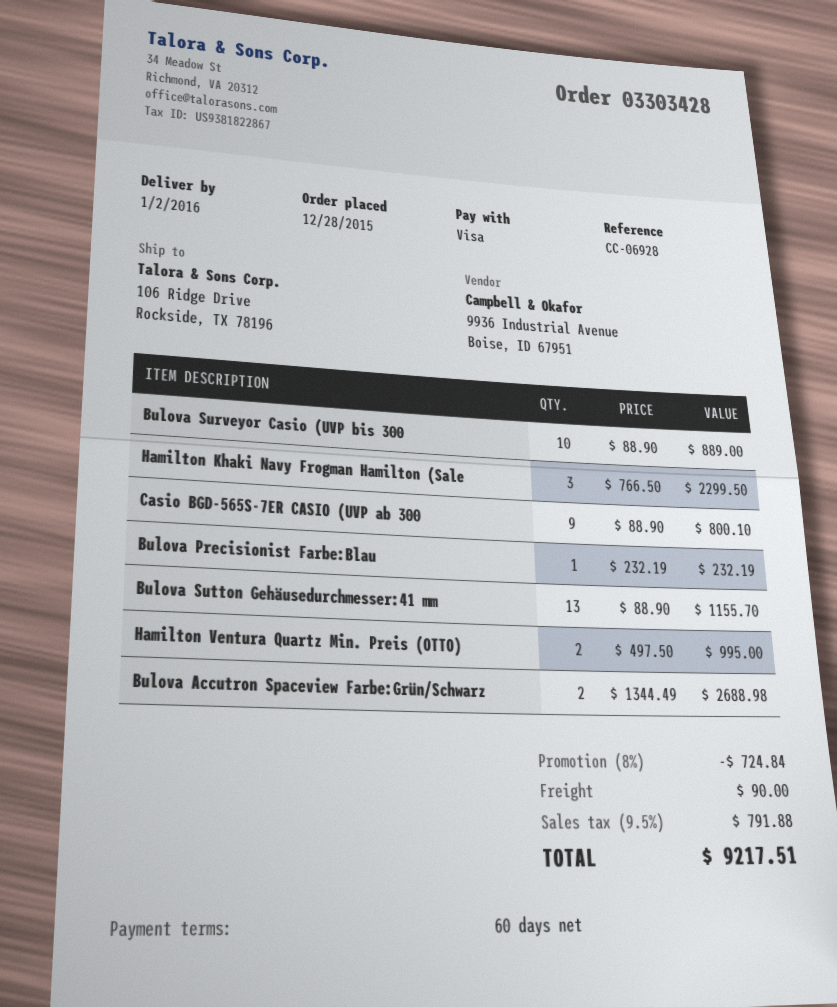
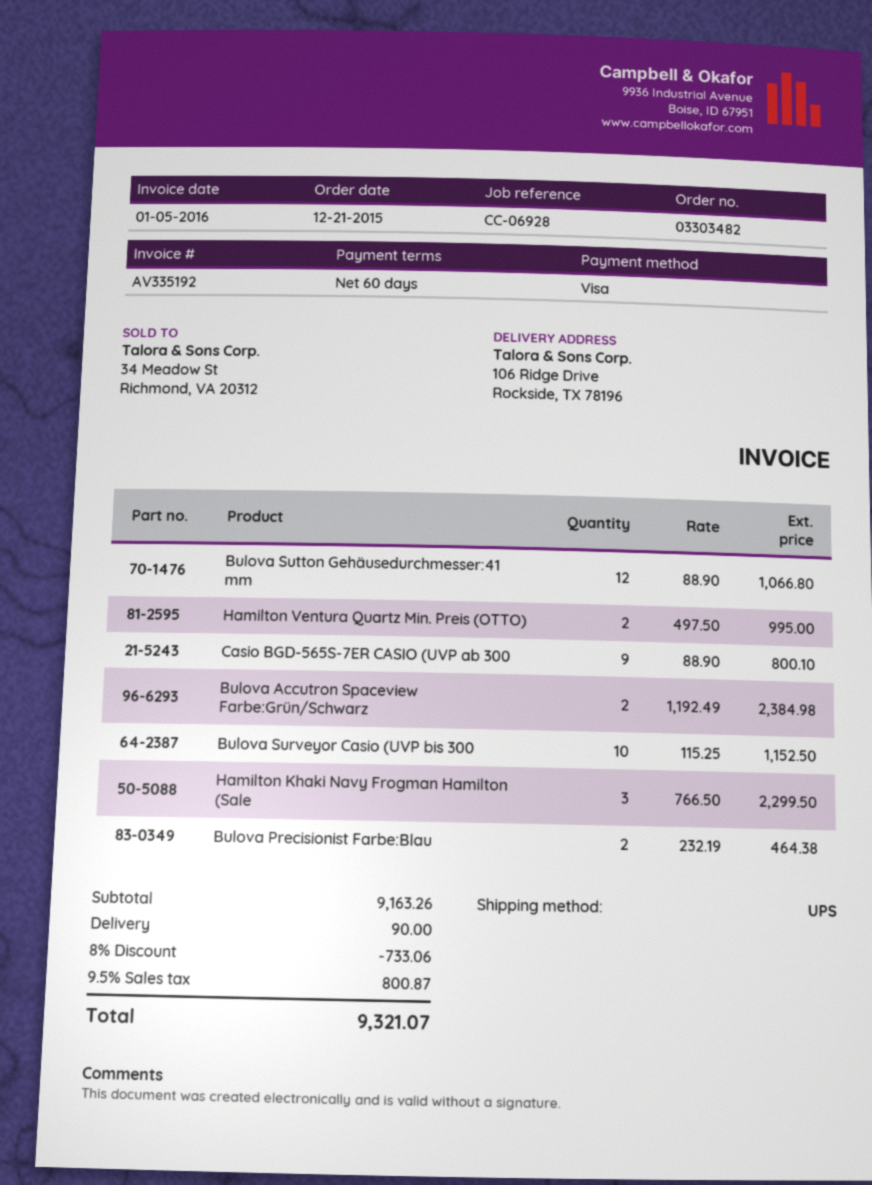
order number: 03303428 -> 03303482
order date: 2015-12-28 -> 2015-12-21
Bulova Surveyor Casio (UVP bis 300: 10 x 88.90 = 889.00 -> 10 x 115.25 = 1152.50
Bulova Precisionist Farbe:Blau: 1 x 232.19 = 232.19 -> 2 x 232.19 = 464.38
Bulova Sutton Gehäusedurchmesser:41 mm: 13 x 88.90 = 1155.70 -> 12 x 88.90 = 1066.80
Bulova Accutron Spaceview Farbe:Grün/Schwarz: 2 x 1344.49 = 2688.98 -> 2 x 1192.49 = 2384.98
discount: 8% = 724.84 -> 8% = 733.06
tax: 9.5% = 791.88 -> 9.5% = 800.87
total: 9217.51 -> 9321.07

